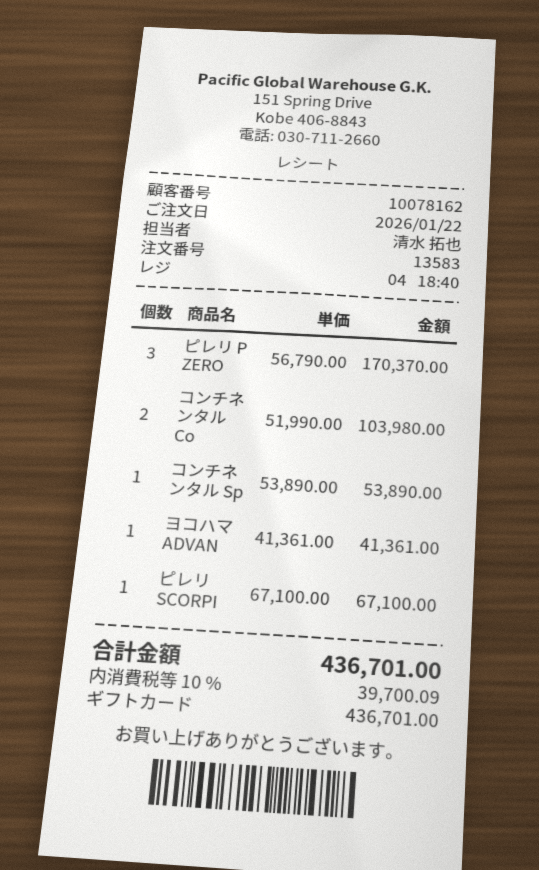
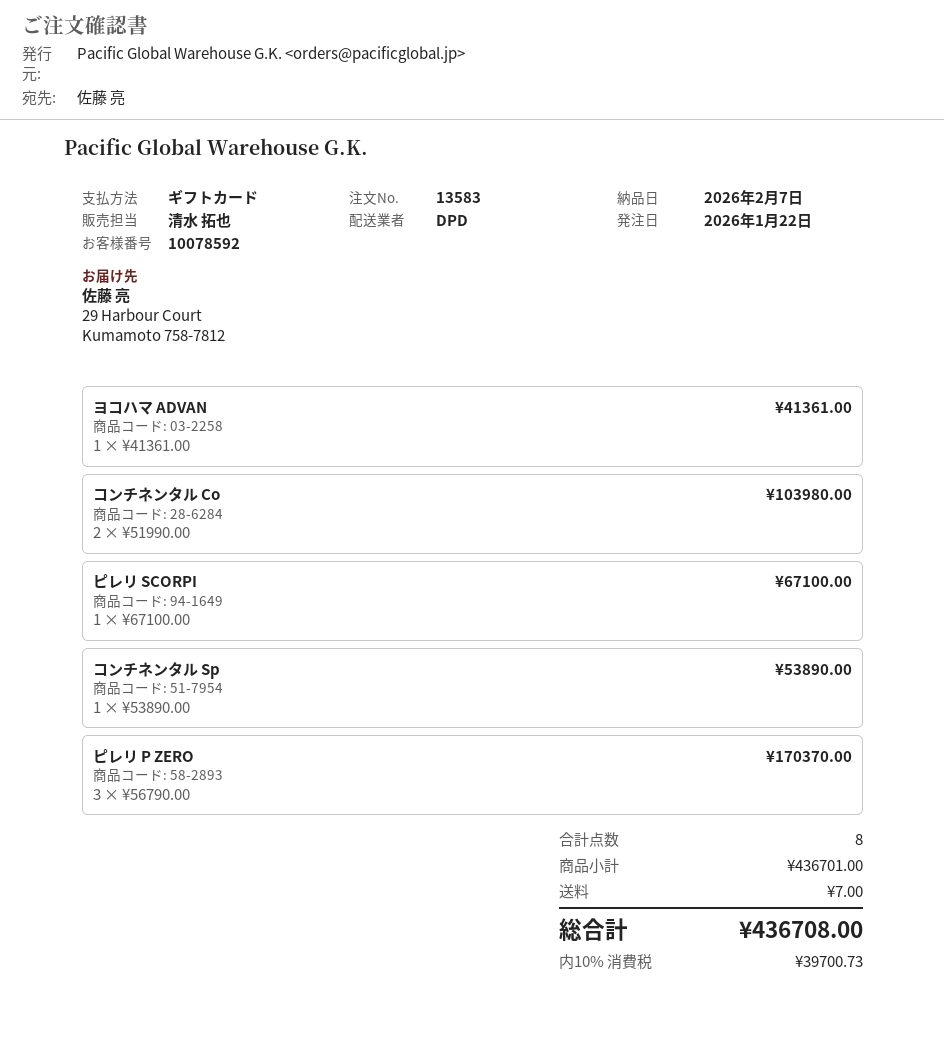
customer number: 10078162 -> 10078592
shipping: none -> 7.00
tax: 10% = 39700.09 -> 10% = 39700.73
total: 436701.00 -> 436708.00

